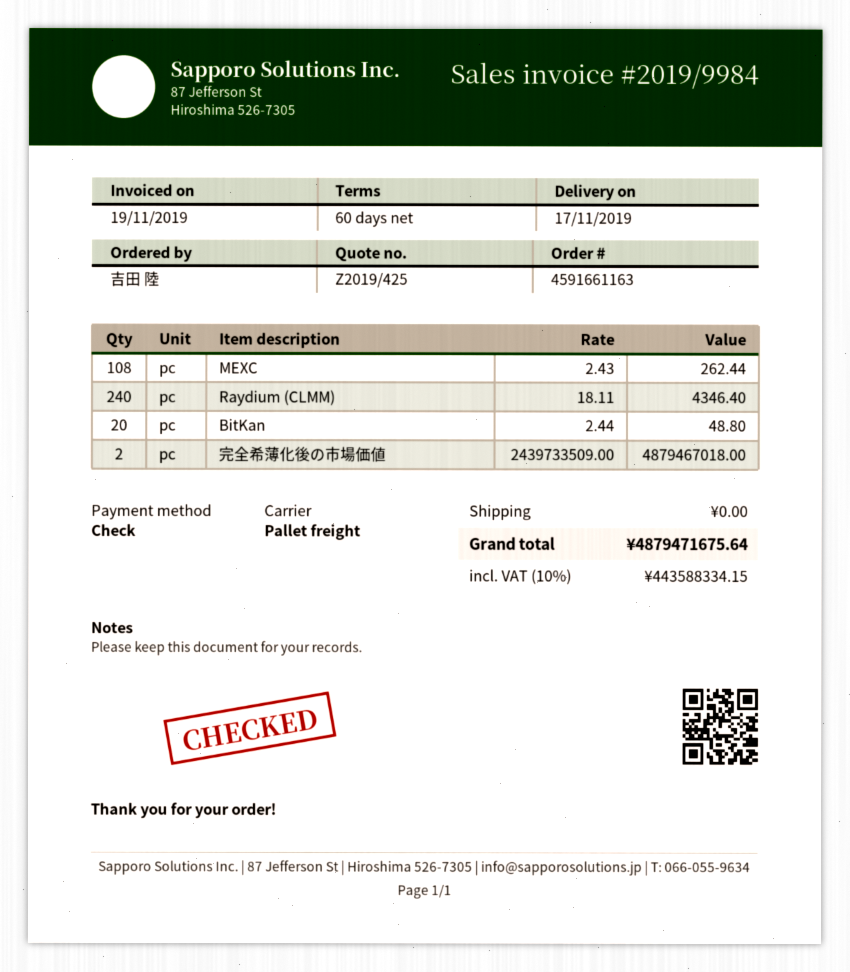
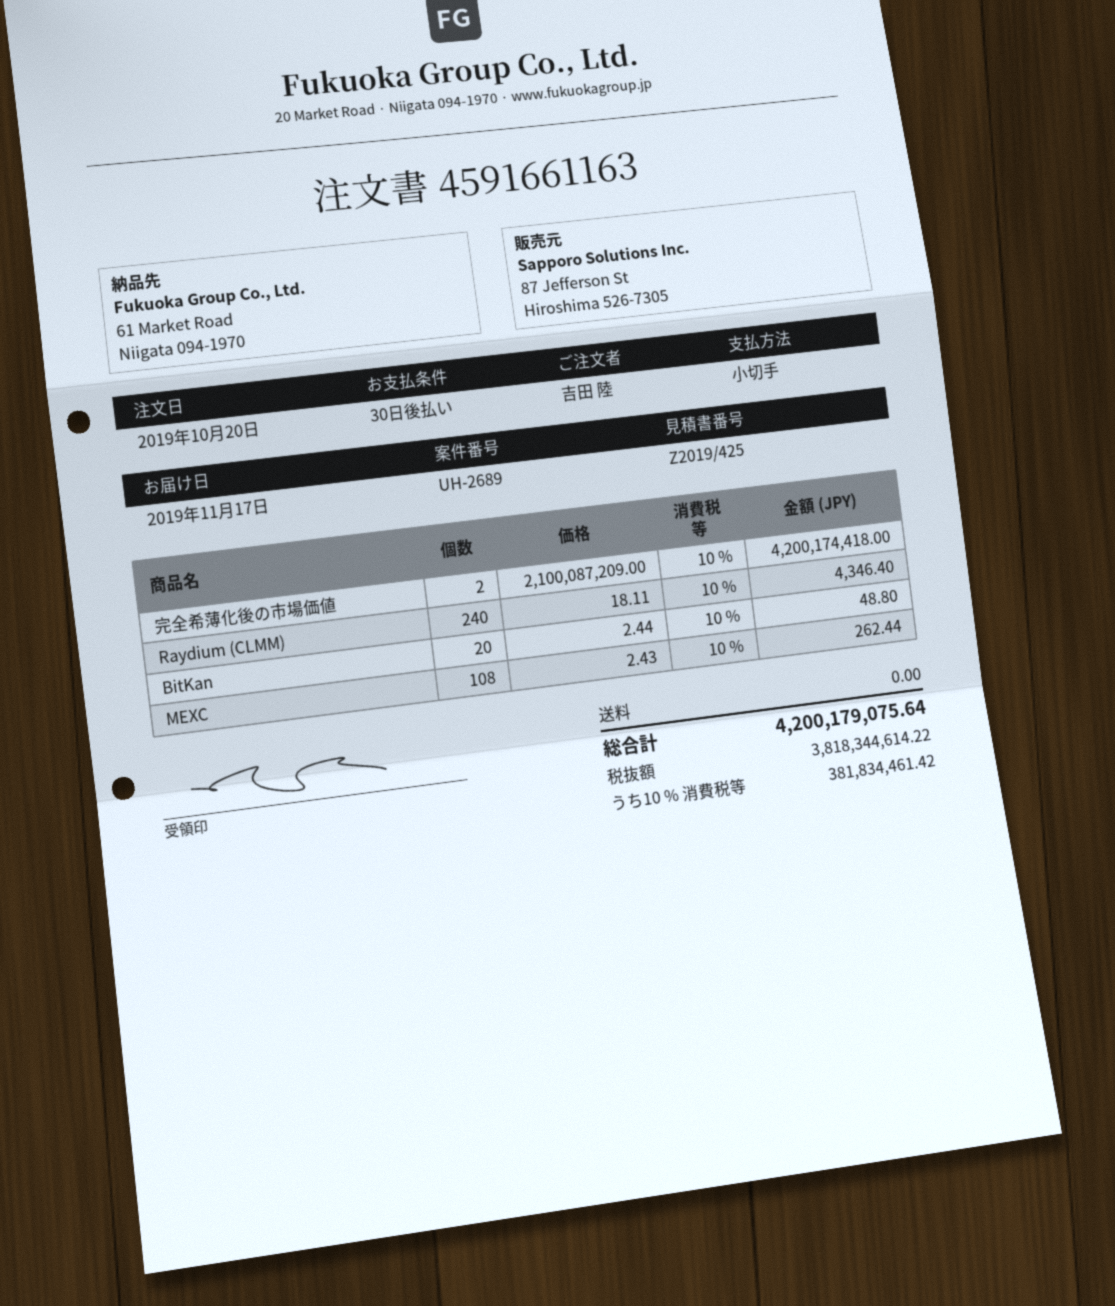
payment terms: 60 days -> 30 days
完全希薄化後の市場価値: 2 x 2439733509.00 = 4879467018.00 -> 2 x 2100087209.00 = 4200174418.00
tax: 10% = 443588334.15 -> 10% = 381834461.42
total: 4879471675.64 -> 4200179075.64

